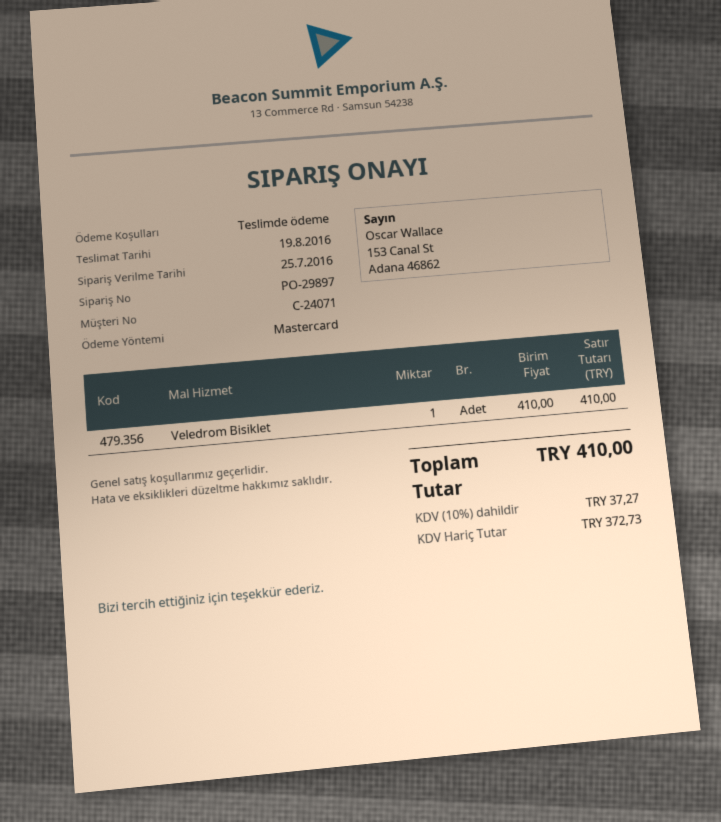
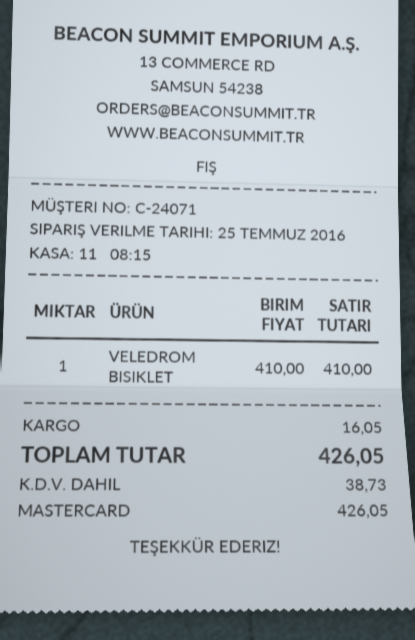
shipping: none -> 16.05
tax: 37.27 -> 38.73
total: 410.00 -> 426.05

